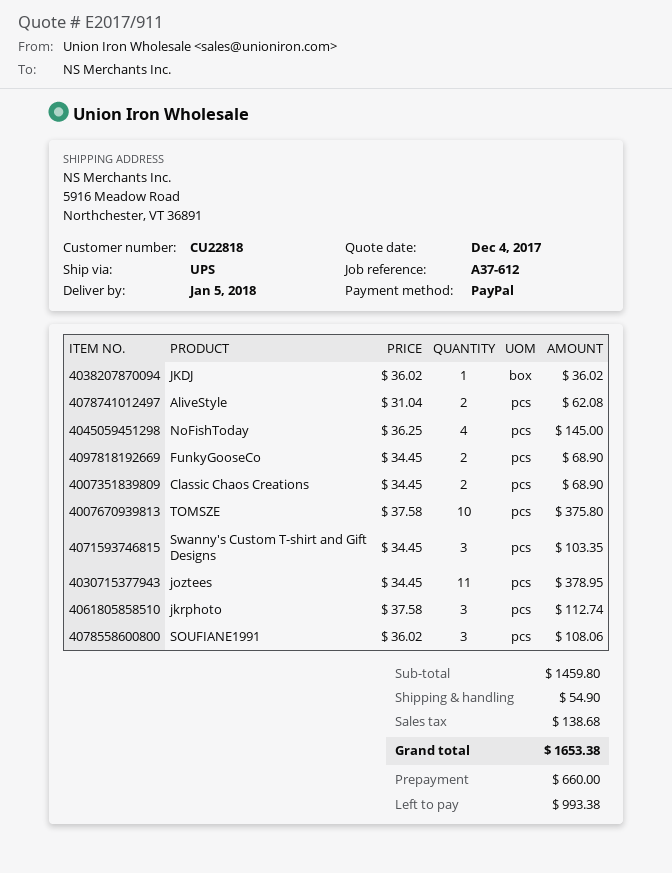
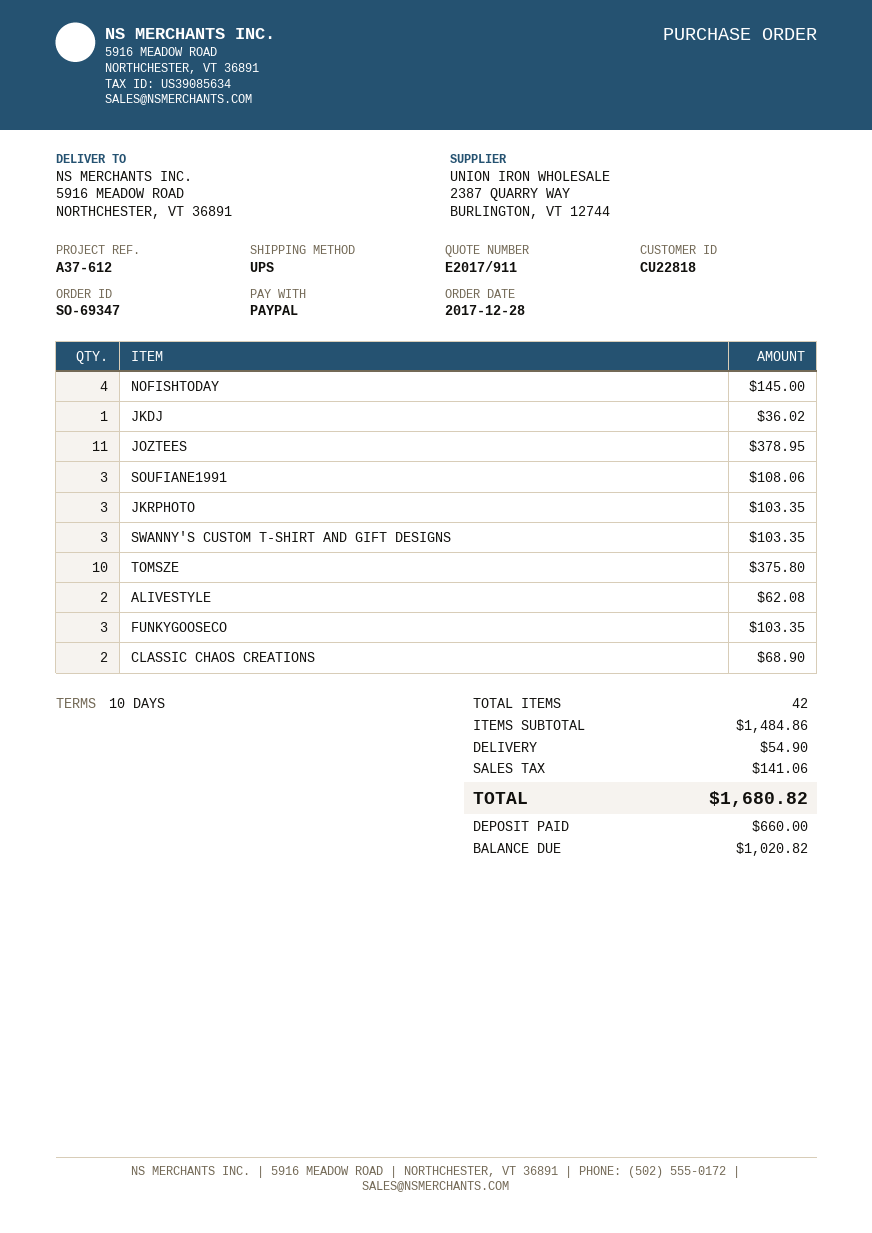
FunkyGooseCo: 2 for 68.90 -> 3 for 103.35
jkrphoto: 3 for 112.74 -> 3 for 103.35
subtotal: 1459.80 -> 1484.86
tax: 138.68 -> 141.06
total: 1653.38 -> 1680.82
balance: 993.38 -> 1020.82

